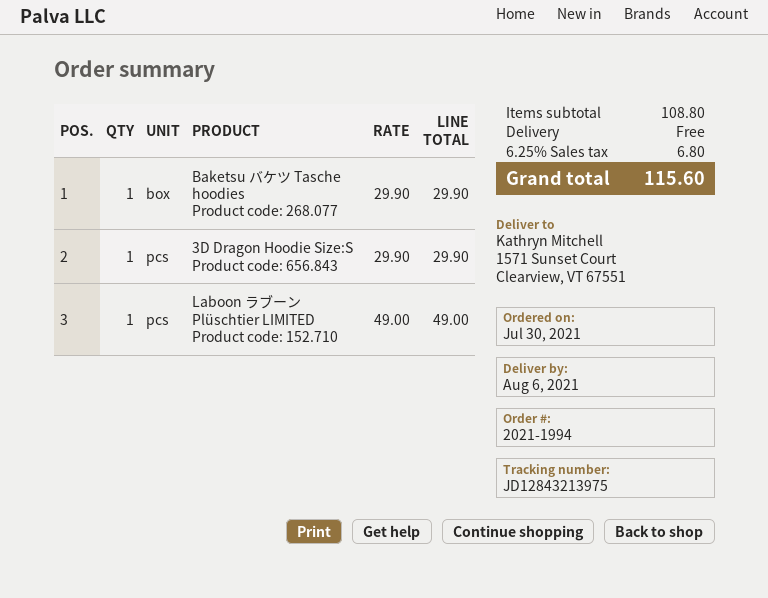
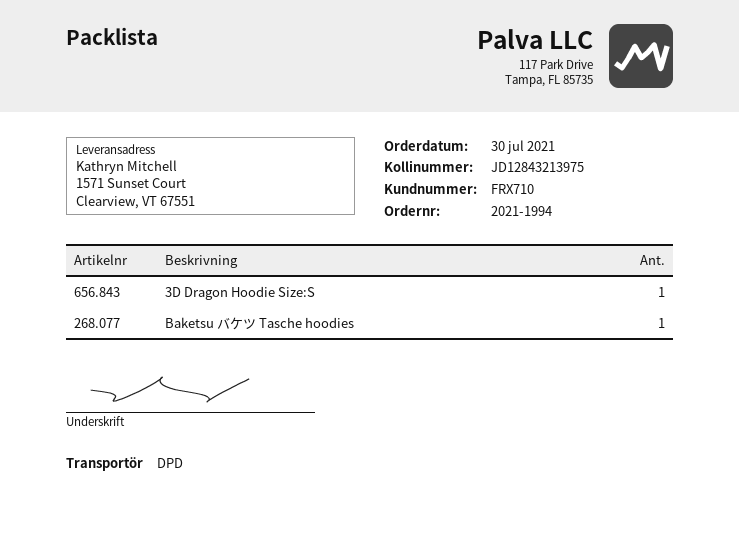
Laboon ラブーン Plüschtier LIMITED: 1 -> none

